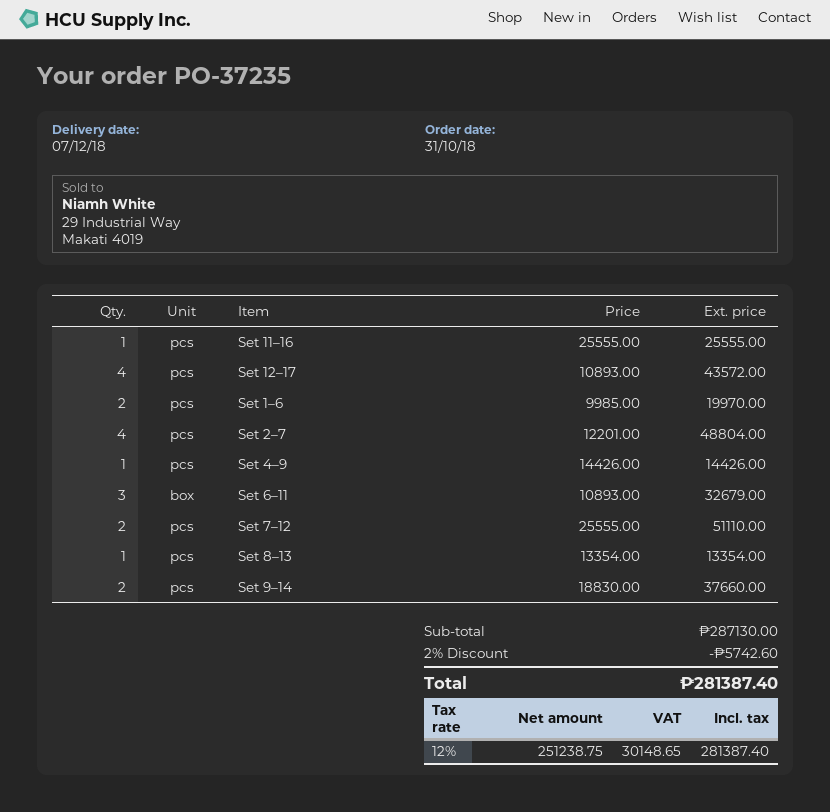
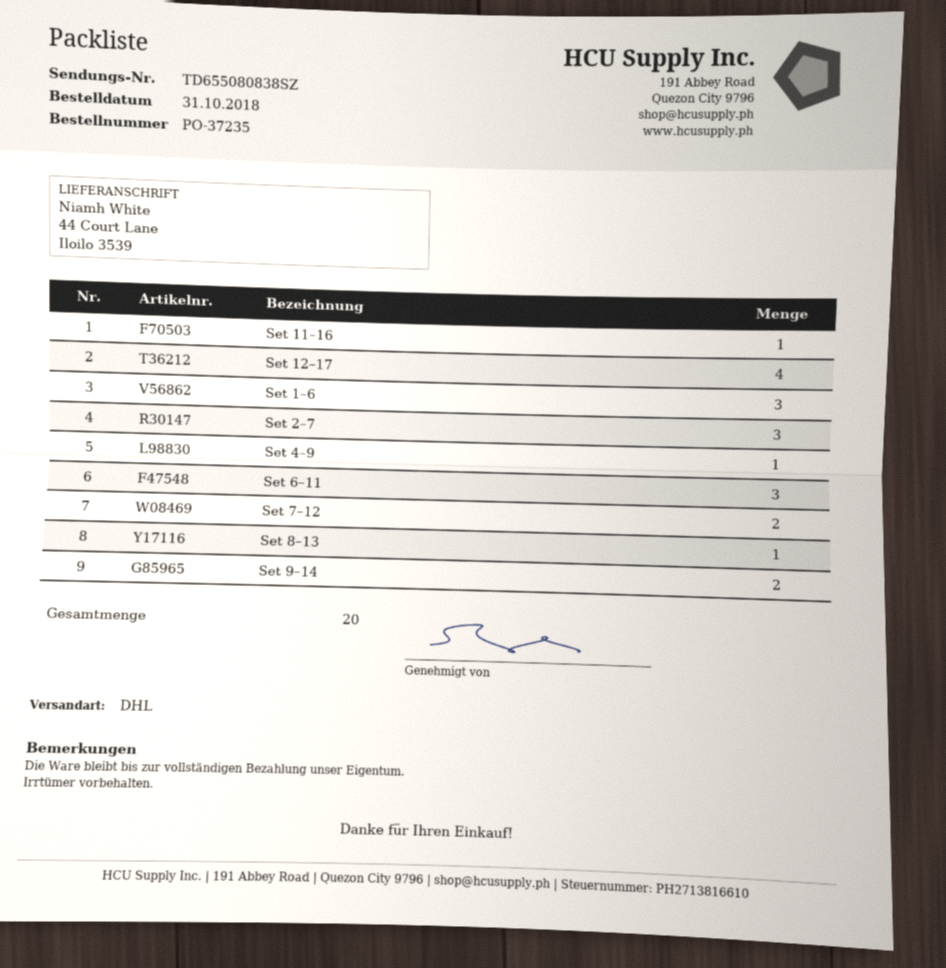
Set 1–6: 2 -> 3
Set 2–7: 4 -> 3

